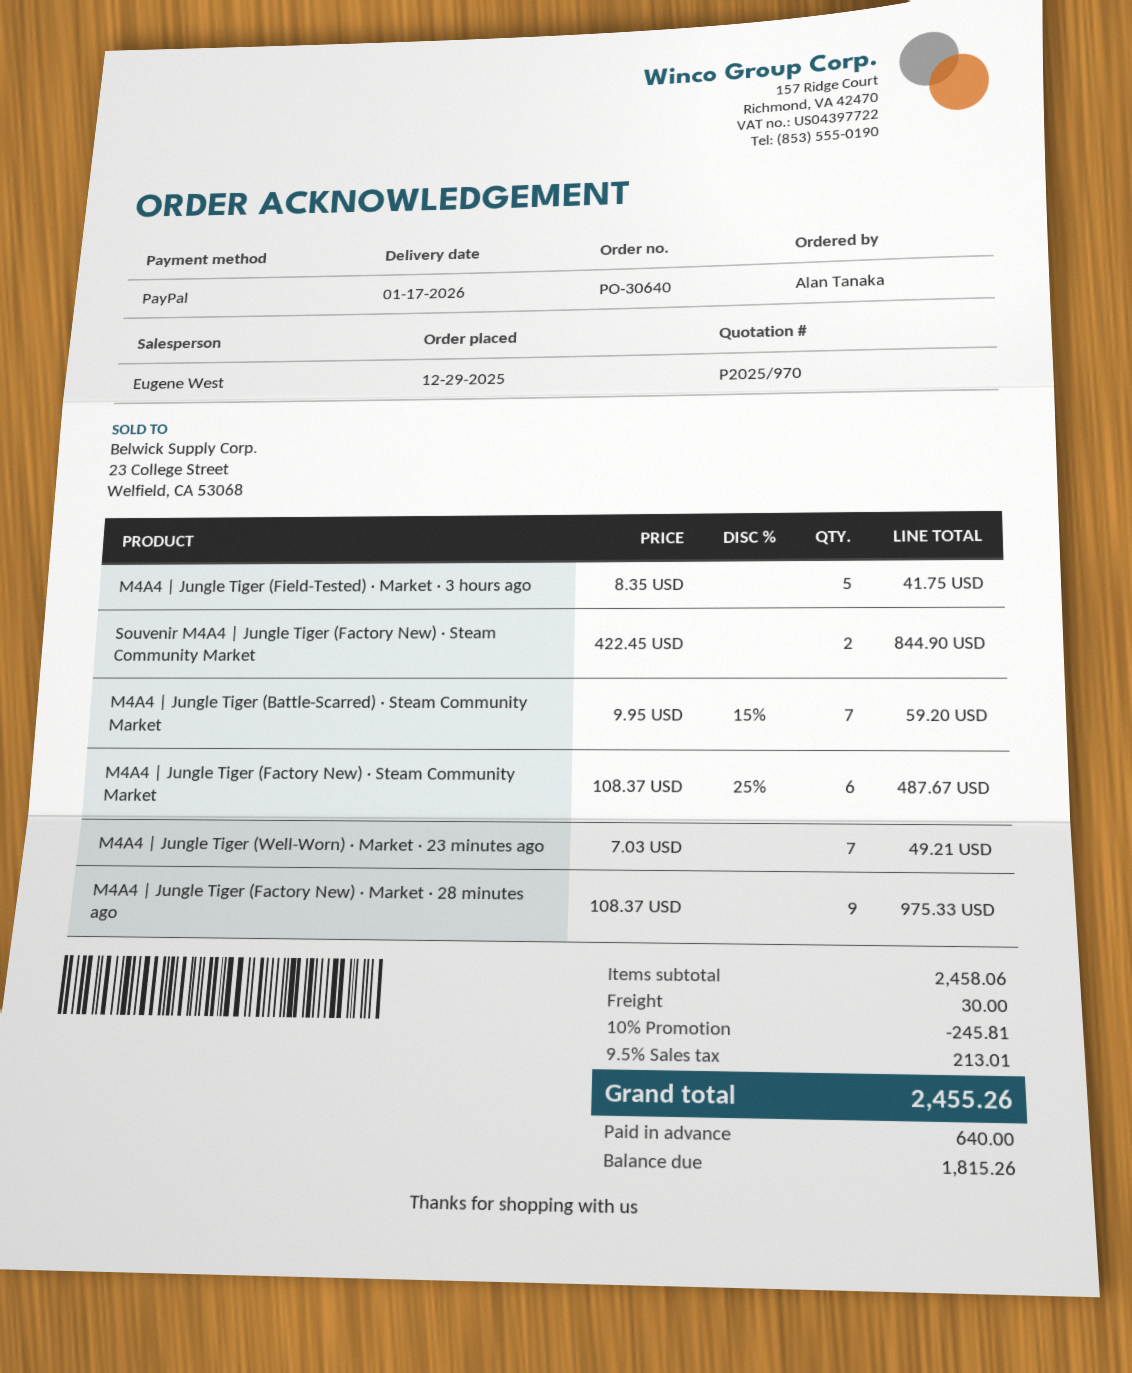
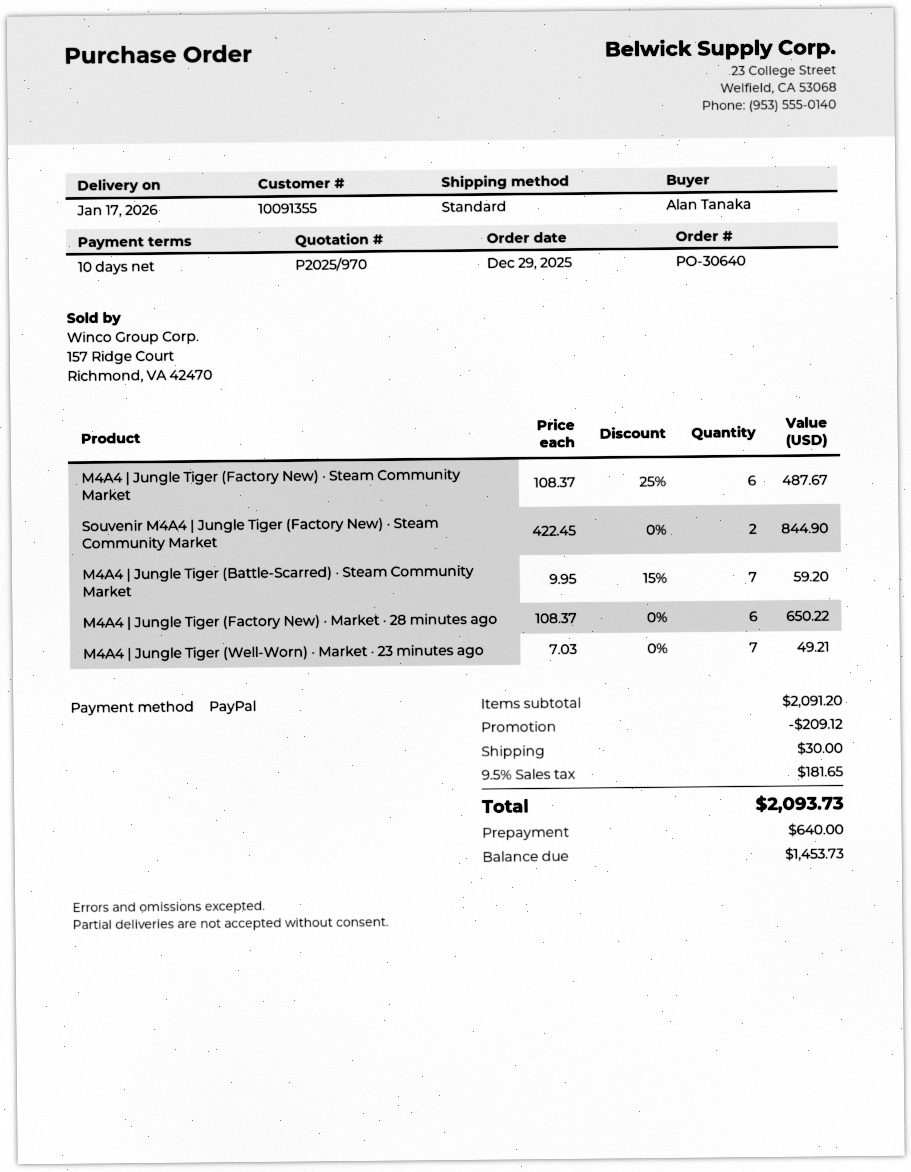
M4A4 | Jungle Tiger (Field-Tested) · Market · 3 hours ago: 5 x 8.35 = 41.75 -> none
M4A4 | Jungle Tiger (Factory New) · Market · 28 minutes ago: 9 x 108.37 = 975.33 -> 6 x 108.37 = 650.22
subtotal: 2458.06 -> 2091.20
discount: 245.81 -> 209.12
tax: 9.5% = 213.01 -> 9.5% = 181.65
total: 2455.26 -> 2093.73
balance: 1815.26 -> 1453.73

